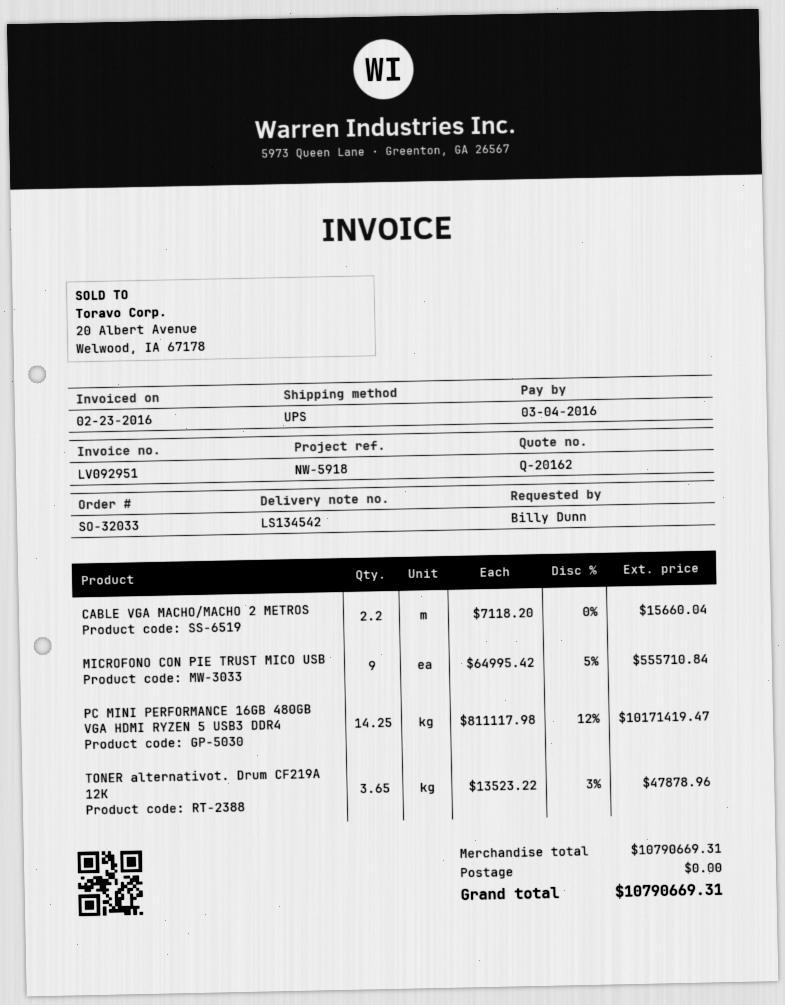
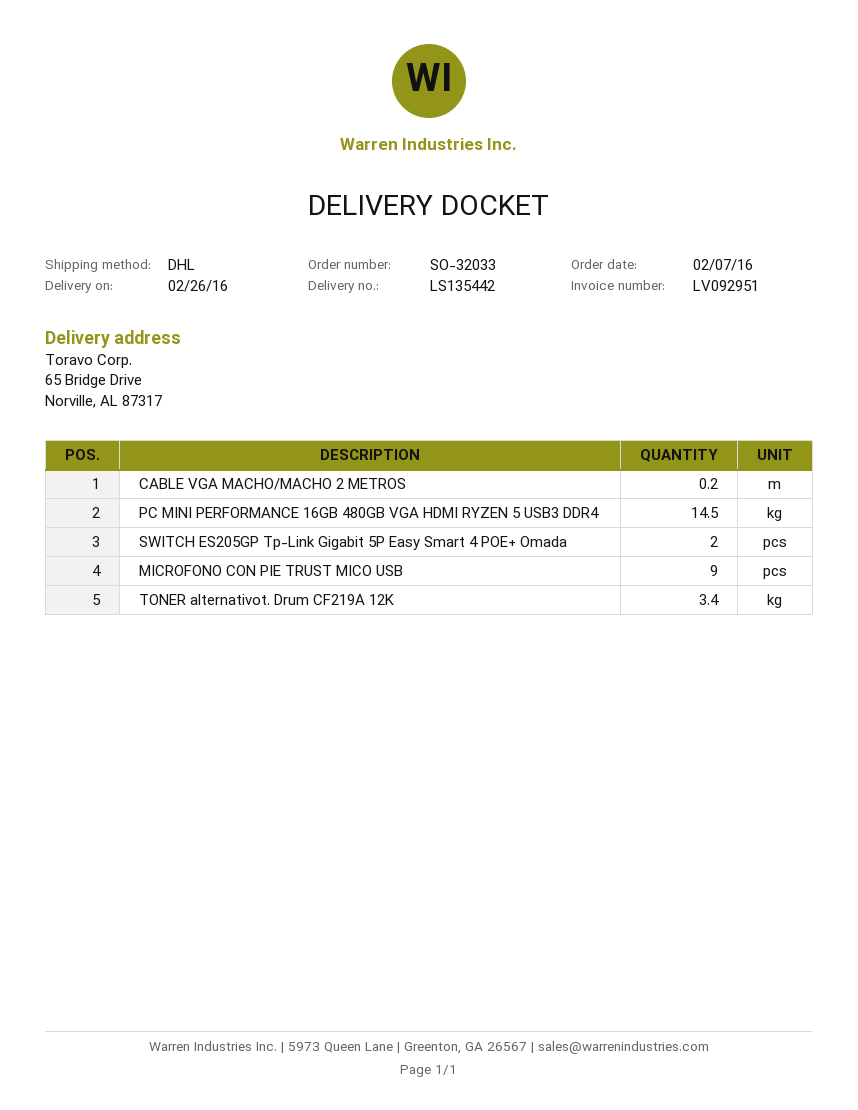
delivery note number: LS134542 -> LS135442
shipping method: UPS -> DHL
CABLE VGA MACHO/MACHO 2 METROS: 2.2 -> 0.2
PC MINI PERFORMANCE 16GB 480GB VGA HDMI RYZEN 5 USB3 DDR4: 14.25 -> 14.5
TONER alternativot. Drum CF219A 12K: 3.65 -> 3.4
SWITCH ES205GP Tp-Link Gigabit 5P Easy Smart 4 POE+ Omada: none -> 2

